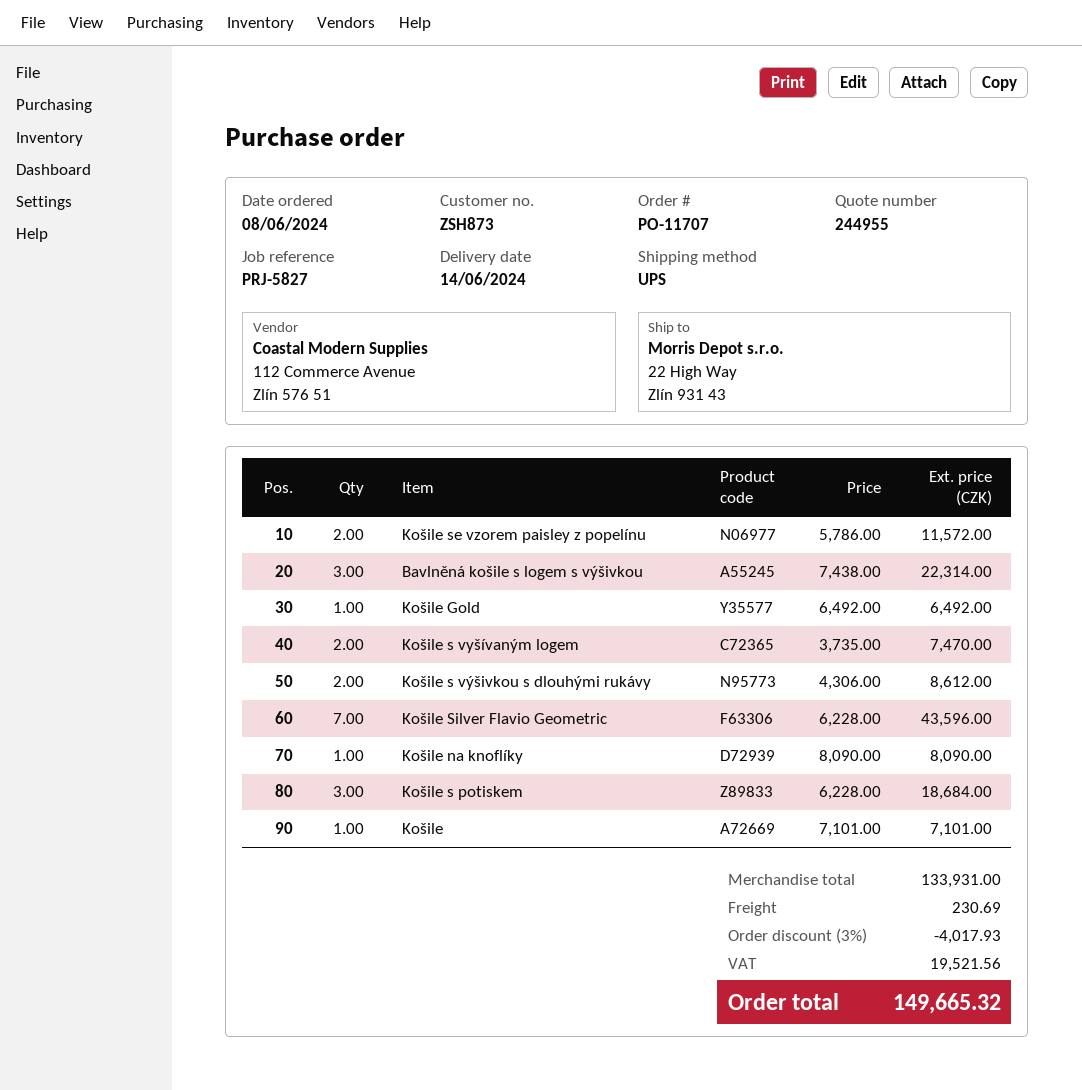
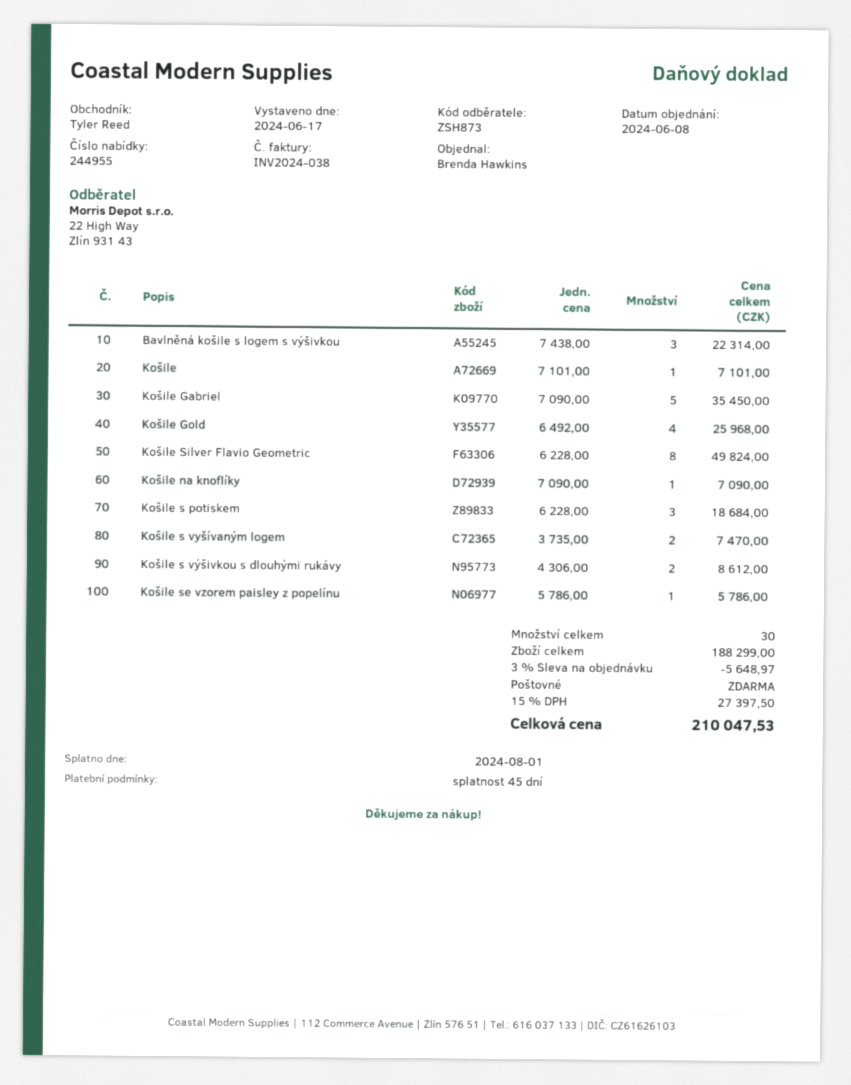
Košile se vzorem paisley z popelínu: 2 x 5786.00 = 11572.00 -> 1 x 5786.00 = 5786.00
Košile Gold: 1 x 6492.00 = 6492.00 -> 4 x 6492.00 = 25968.00
Košile Silver Flavio Geometric: 7 x 6228.00 = 43596.00 -> 8 x 6228.00 = 49824.00
Košile na knoflíky: 1 x 8090.00 = 8090.00 -> 1 x 7090.00 = 7090.00
Košile Gabriel: none -> 5 x 7090.00 = 35450.00
subtotal: 133931.00 -> 188299.00
discount: 3% = 4017.93 -> 3% = 5648.97
shipping: 230.69 -> 0.00
tax: 19521.56 -> 27397.50
total: 149665.32 -> 210047.53

